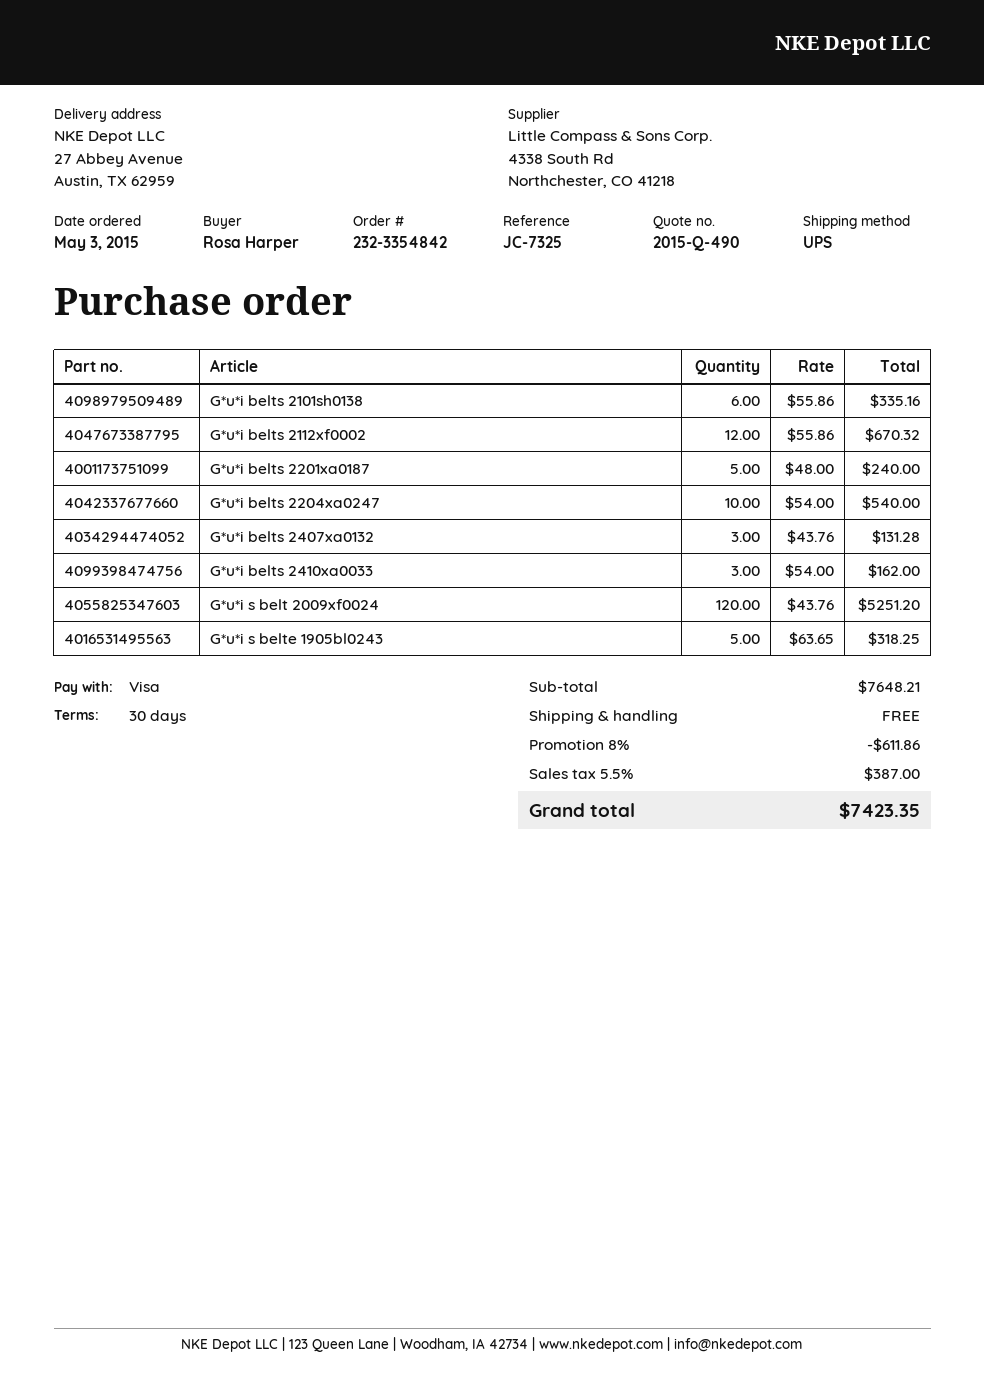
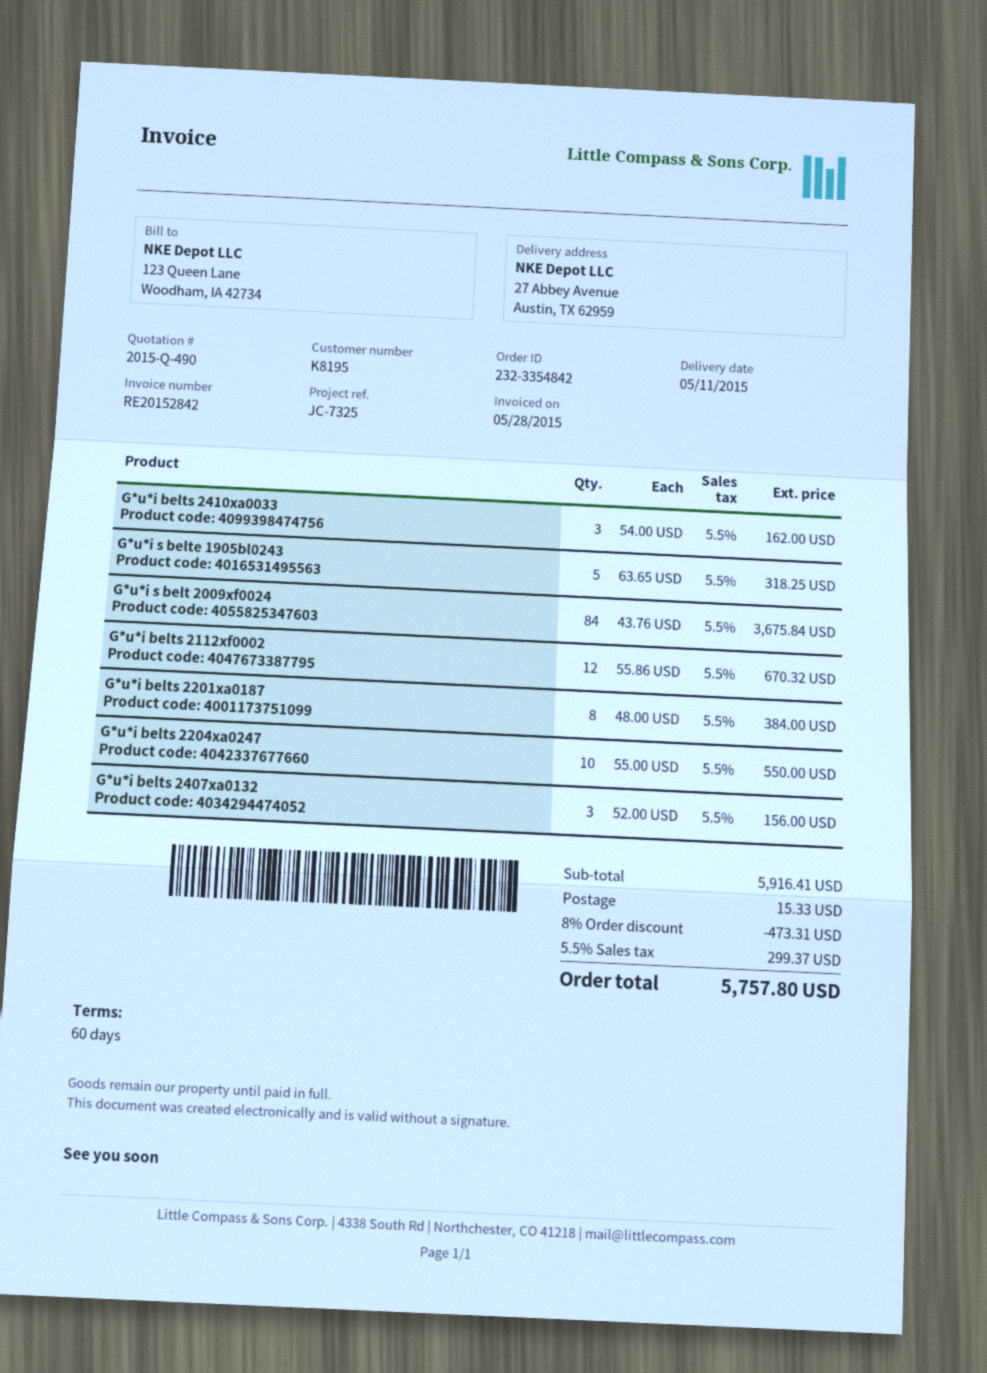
payment terms: 30 days -> 60 days
G*u*i belts 2101sh0138: 6 x 55.86 = 335.16 -> none
G*u*i belts 2201xa0187: 5 x 48.00 = 240.00 -> 8 x 48.00 = 384.00
G*u*i belts 2204xa0247: 10 x 54.00 = 540.00 -> 10 x 55.00 = 550.00
G*u*i belts 2407xa0132: 3 x 43.76 = 131.28 -> 3 x 52.00 = 156.00
G*u*i s belt 2009xf0024: 120 x 43.76 = 5251.20 -> 84 x 43.76 = 3675.84
subtotal: 7648.21 -> 5916.41
discount: 8% = 611.86 -> 8% = 473.31
shipping: 0.00 -> 15.33
tax: 5.5% = 387.00 -> 5.5% = 299.37
total: 7423.35 -> 5757.80

